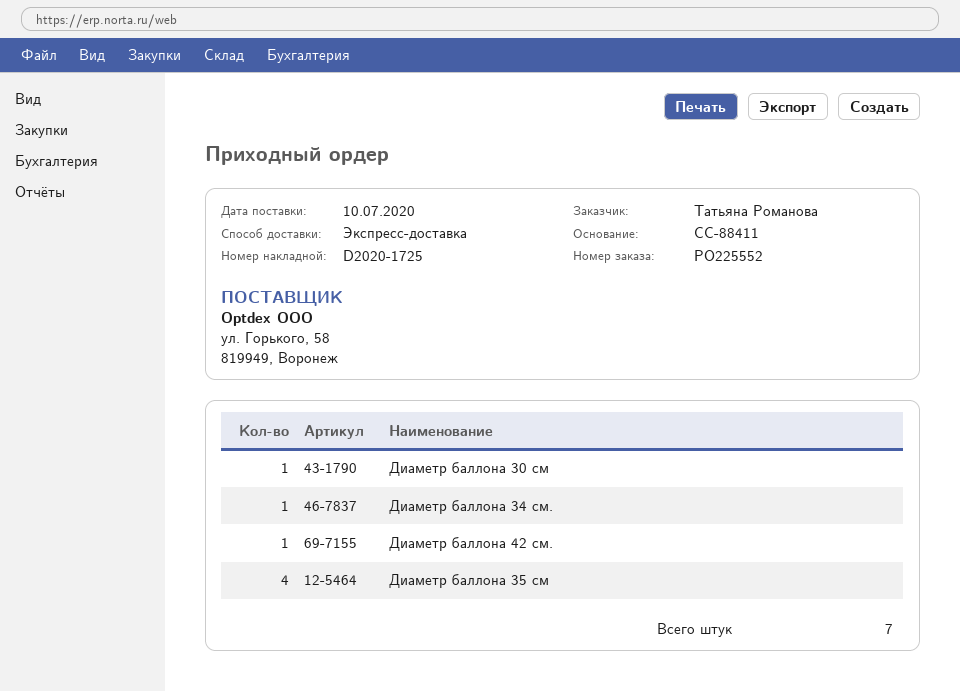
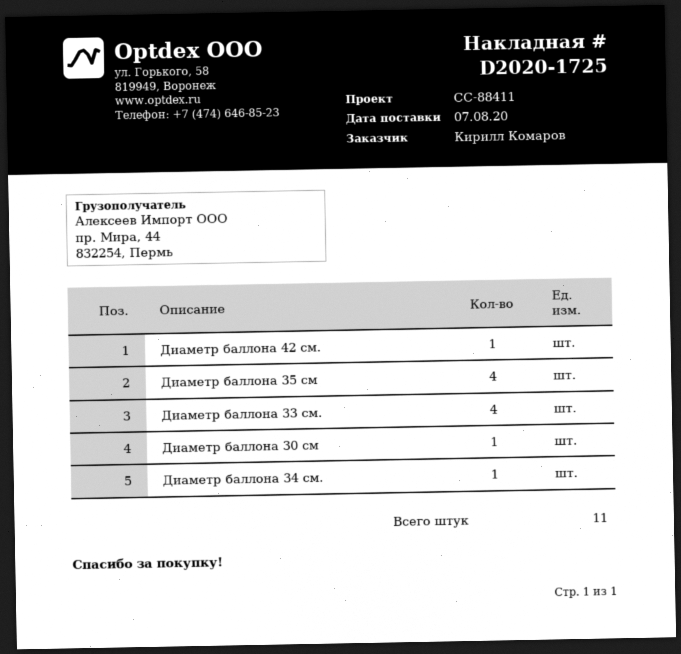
delivery date: 2020-07-10 -> 2020-08-07
ordered by: Татьяна Романова -> Кирилл Комаров
Диаметр баллона 33 см.: none -> 4
total quantity: 7 -> 11

